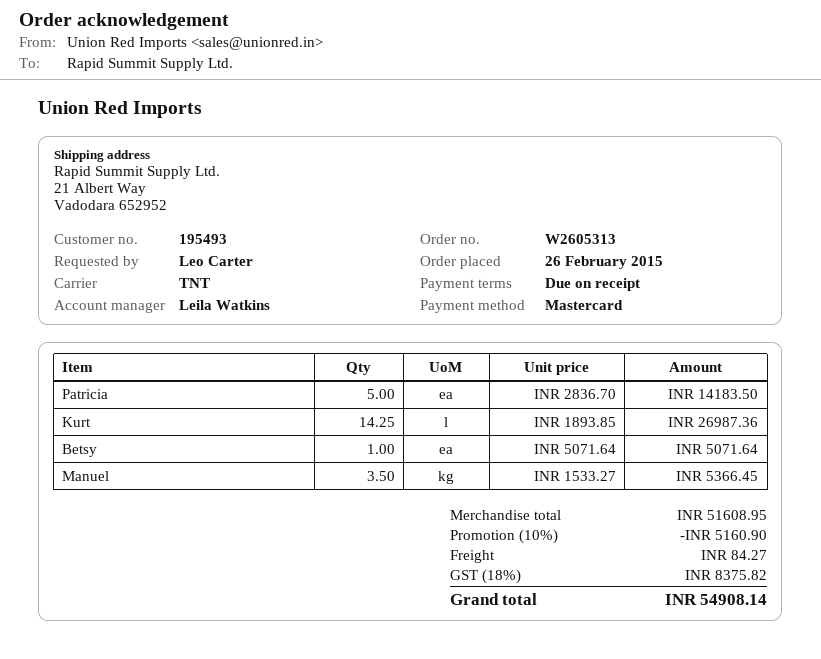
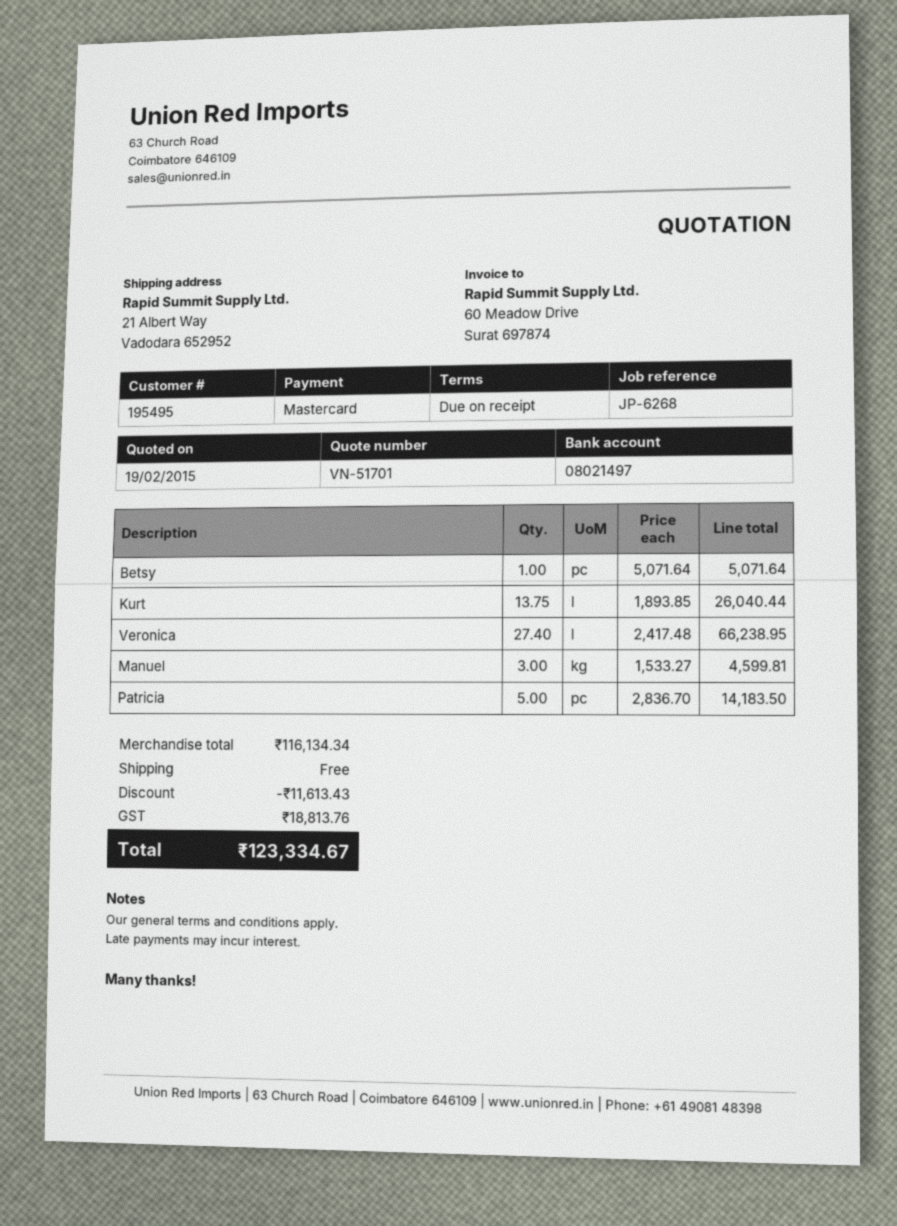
customer number: 195493 -> 195495
Kurt: 14.25 x 1893.85 = 26987.36 -> 13.75 x 1893.85 = 26040.44
Manuel: 3.5 x 1533.27 = 5366.45 -> 3 x 1533.27 = 4599.81
Veronica: none -> 27.4 x 2417.48 = 66238.95
subtotal: 51608.95 -> 116134.34
discount: 5160.90 -> 11613.43
shipping: 84.27 -> 0.00
tax: 8375.82 -> 18813.76
total: 54908.14 -> 123334.67

